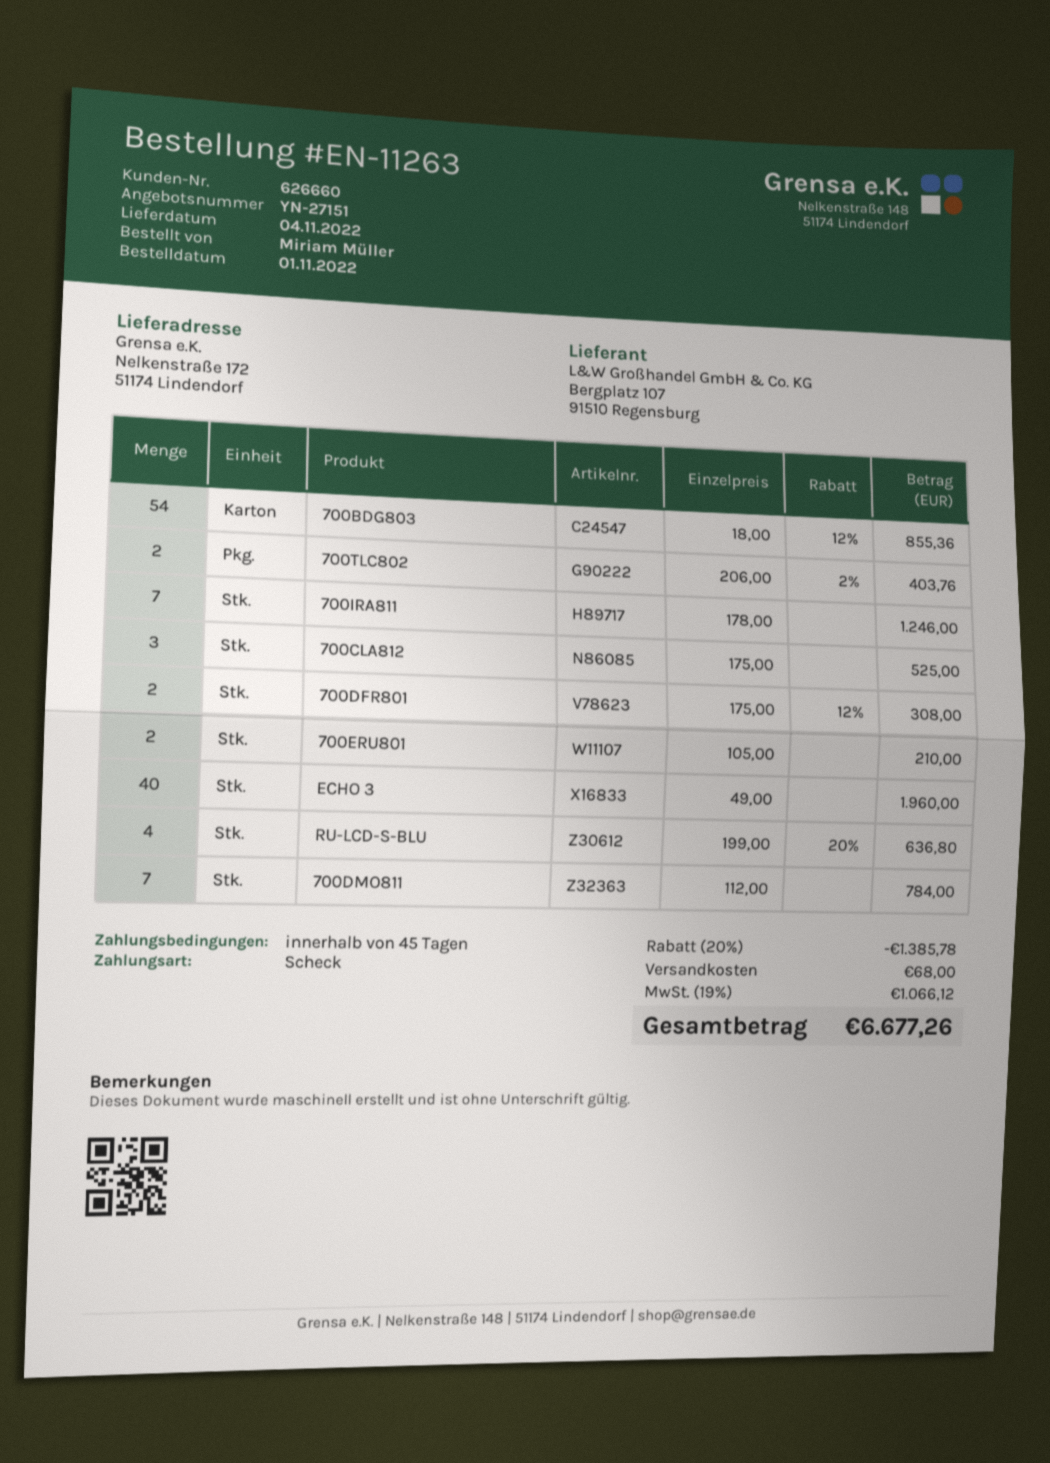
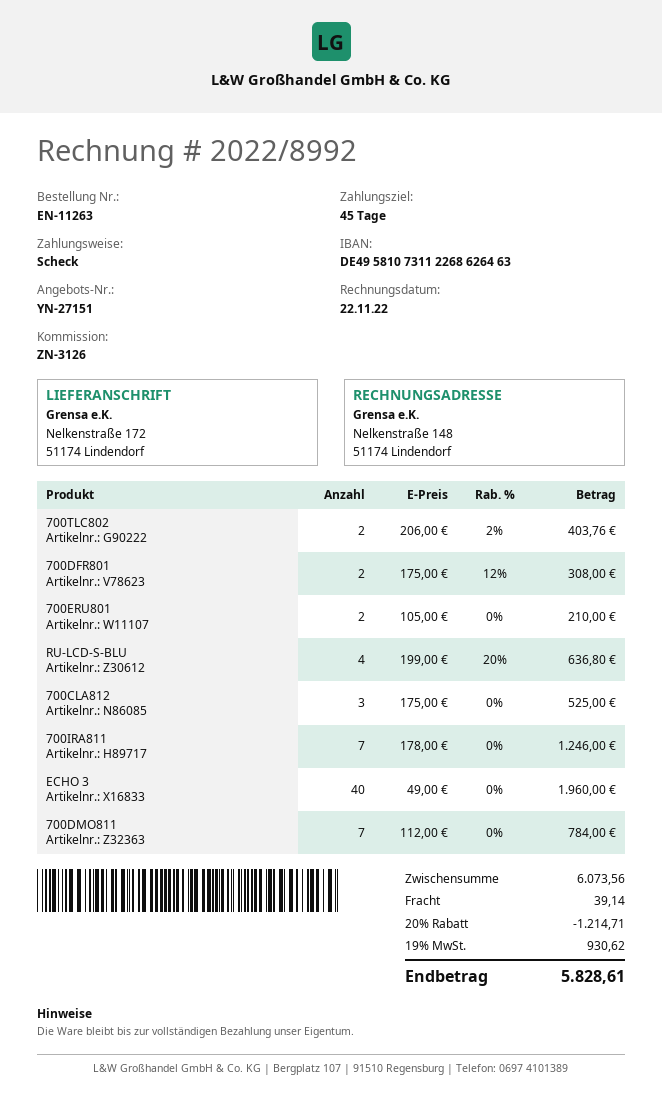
700BDG803: 54 x 18.00 - 12% = 855.36 -> none
discount: 20% = 1385.78 -> 20% = 1214.71
shipping: 68.00 -> 39.14
tax: 19% = 1066.12 -> 19% = 930.62
total: 6677.26 -> 5828.61

